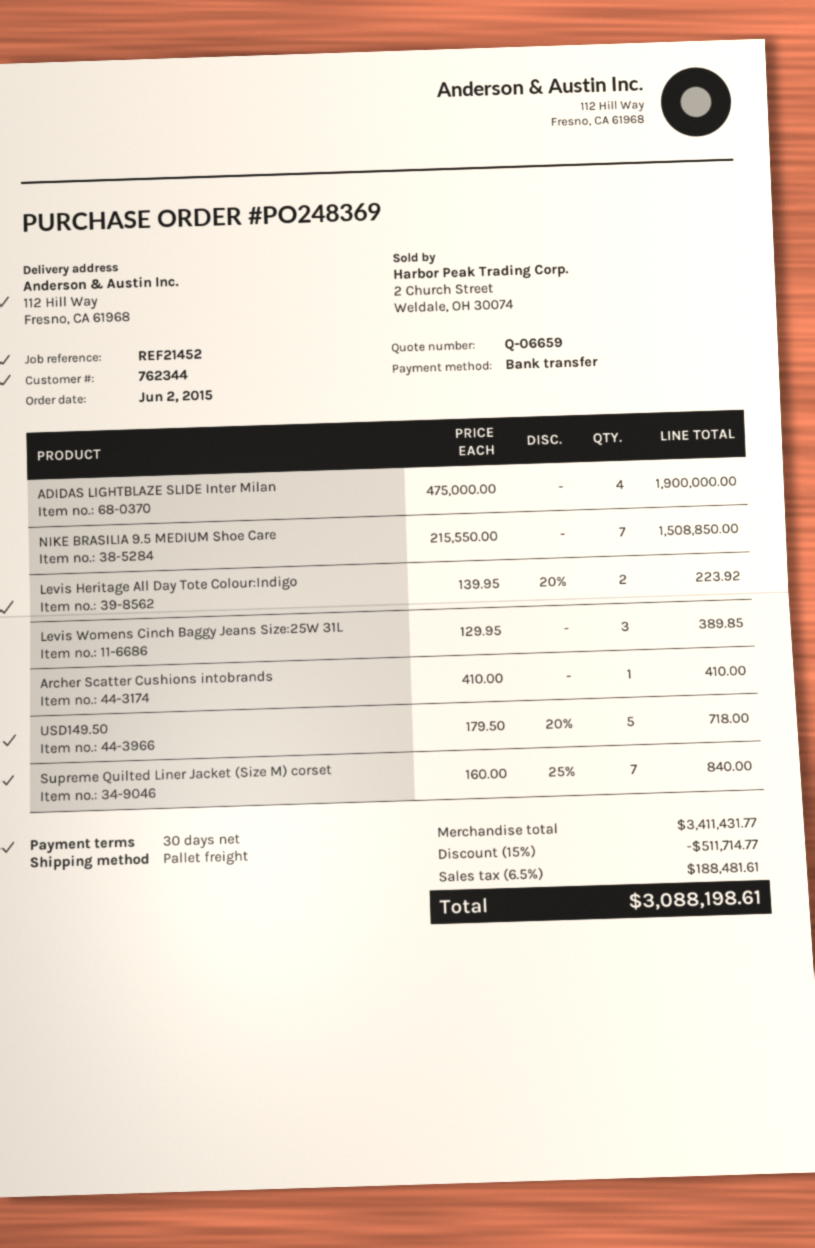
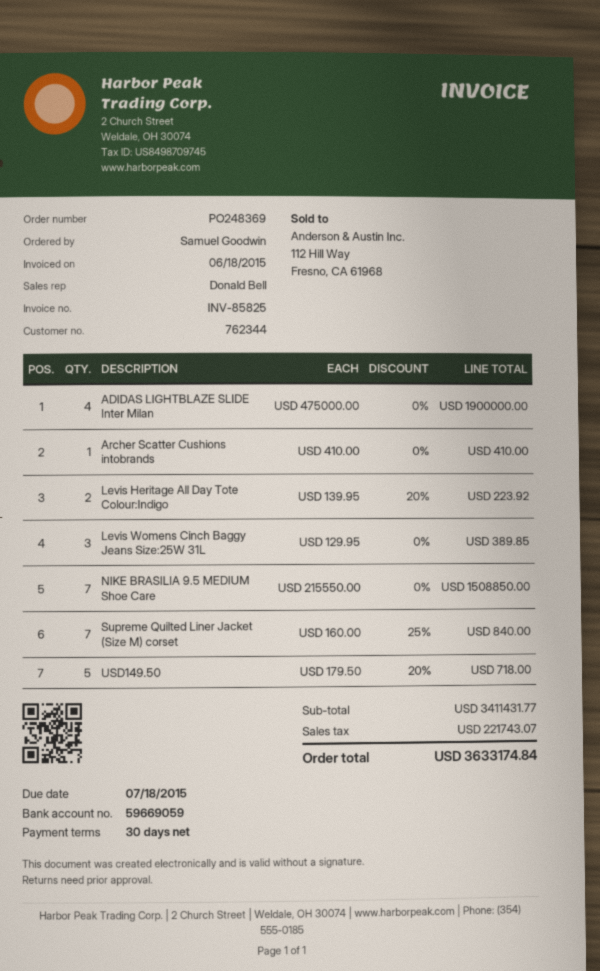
discount: 15% = 511714.77 -> none
tax: 188481.61 -> 221743.07
total: 3088198.61 -> 3633174.84

